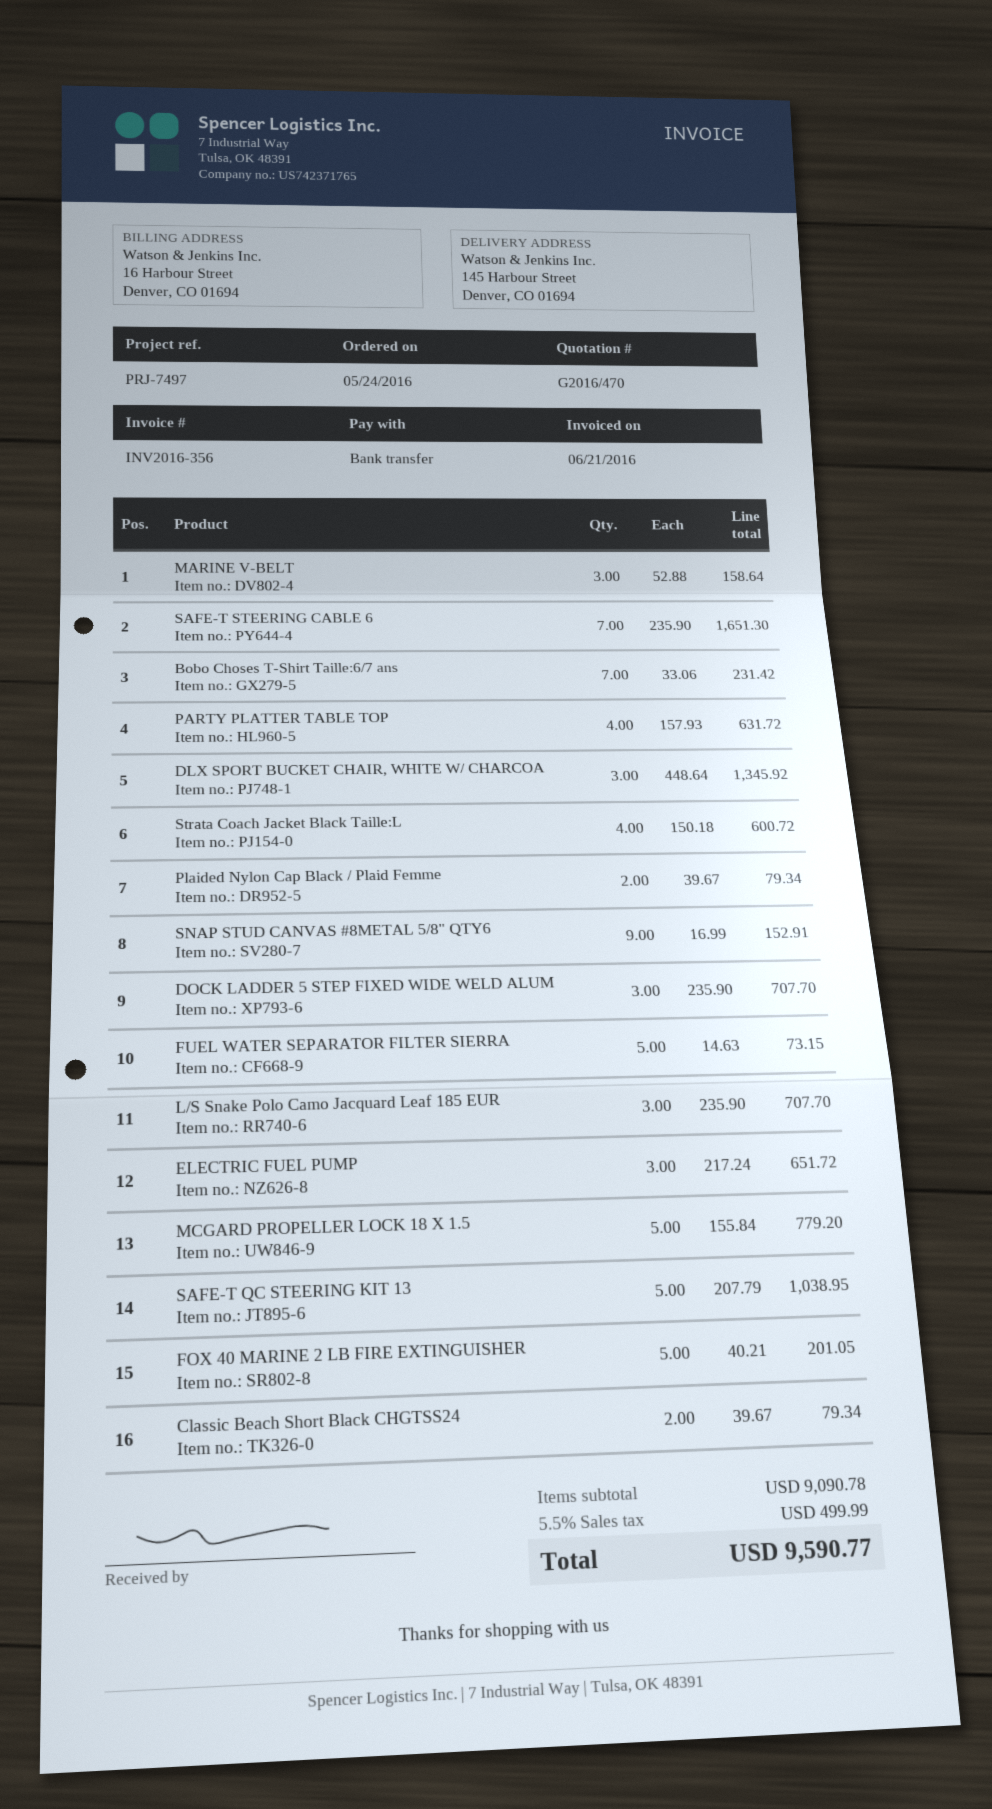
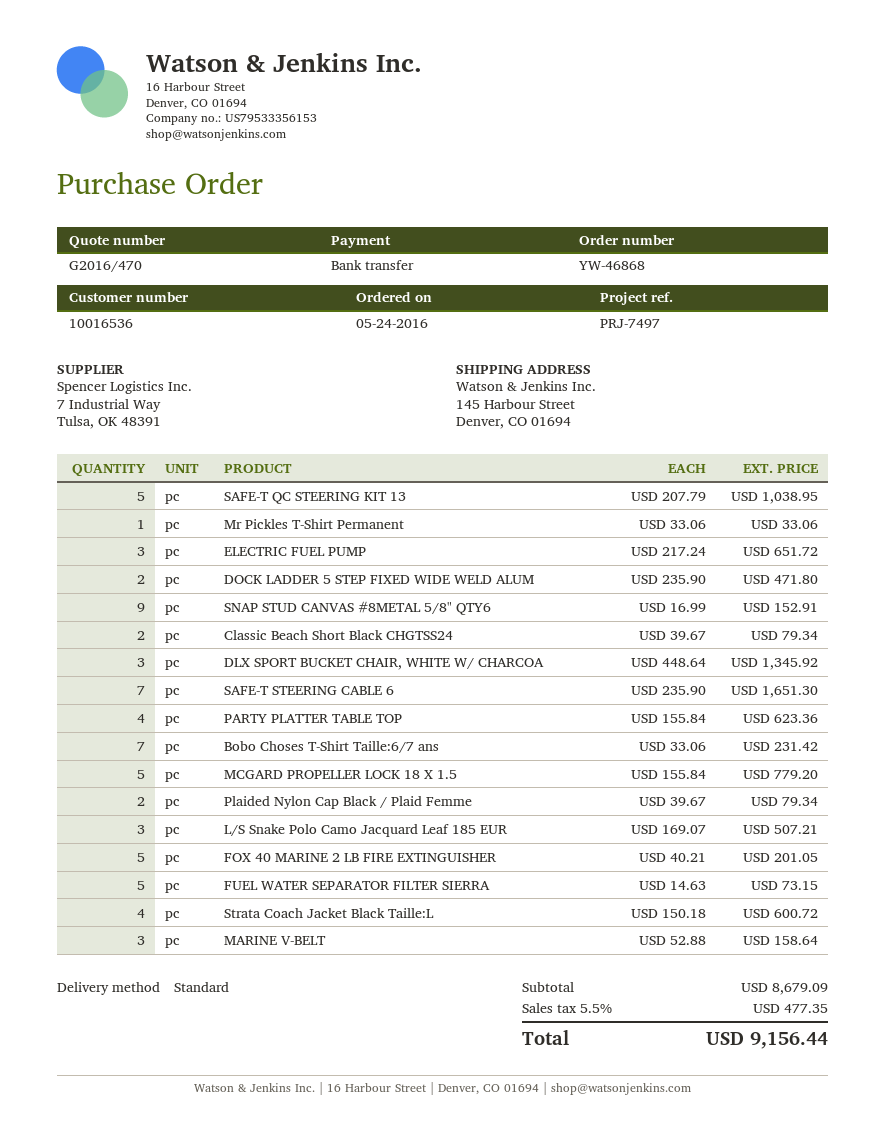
PARTY PLATTER TABLE TOP: 4 x 157.93 = 631.72 -> 4 x 155.84 = 623.36
DOCK LADDER 5 STEP FIXED WIDE WELD ALUM: 3 x 235.90 = 707.70 -> 2 x 235.90 = 471.80
L/S Snake Polo Camo Jacquard Leaf 185 EUR: 3 x 235.90 = 707.70 -> 3 x 169.07 = 507.21
Mr Pickles T-Shirt Permanent: none -> 1 x 33.06 = 33.06
subtotal: 9090.78 -> 8679.09
tax: 5.5% = 499.99 -> 5.5% = 477.35
total: 9590.77 -> 9156.44

